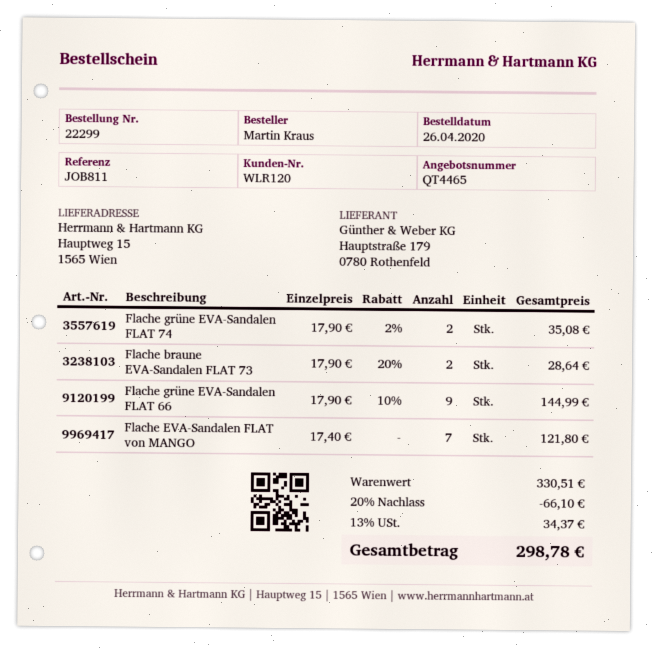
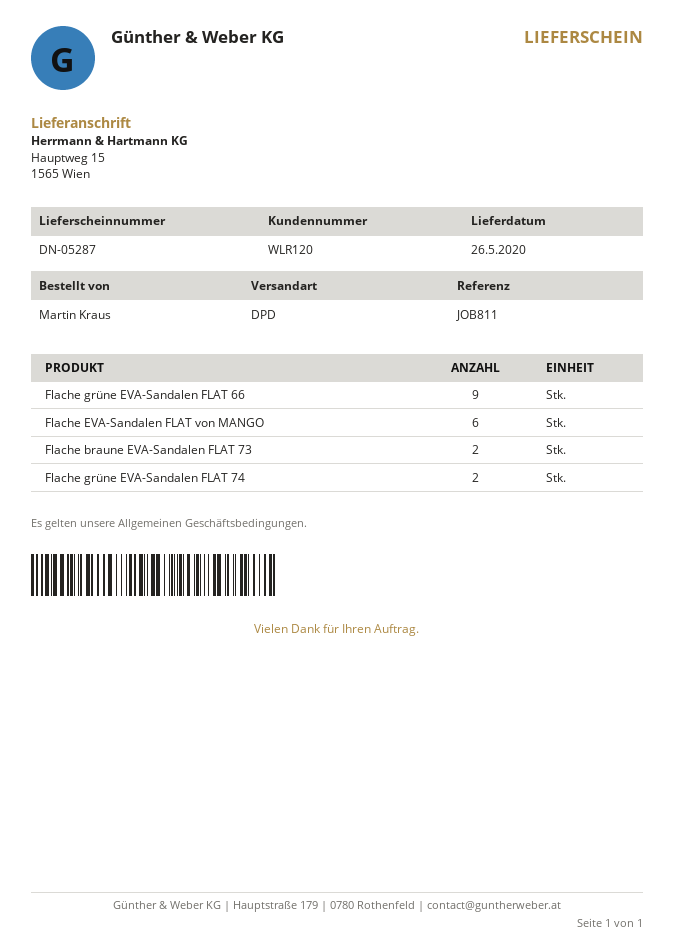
Flache EVA-Sandalen FLAT von MANGO: 7 -> 6

